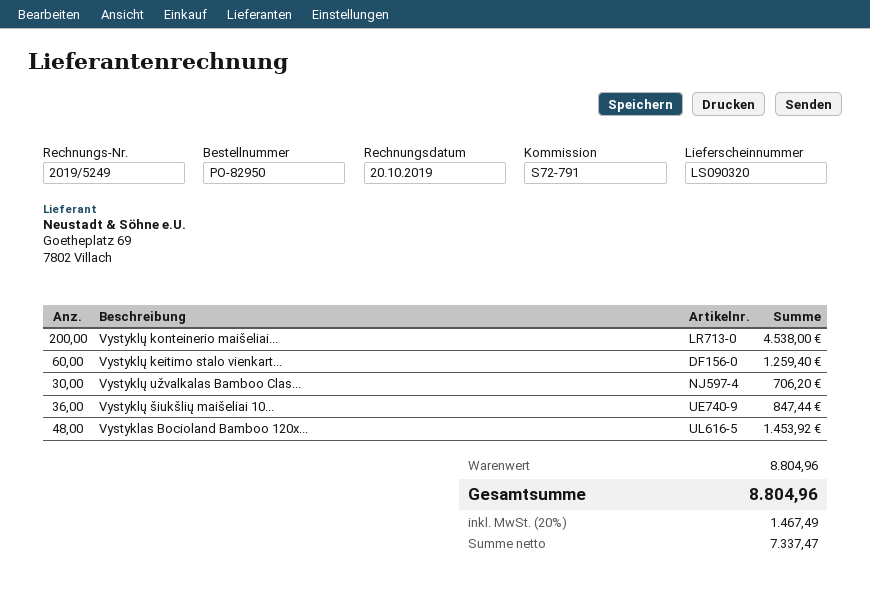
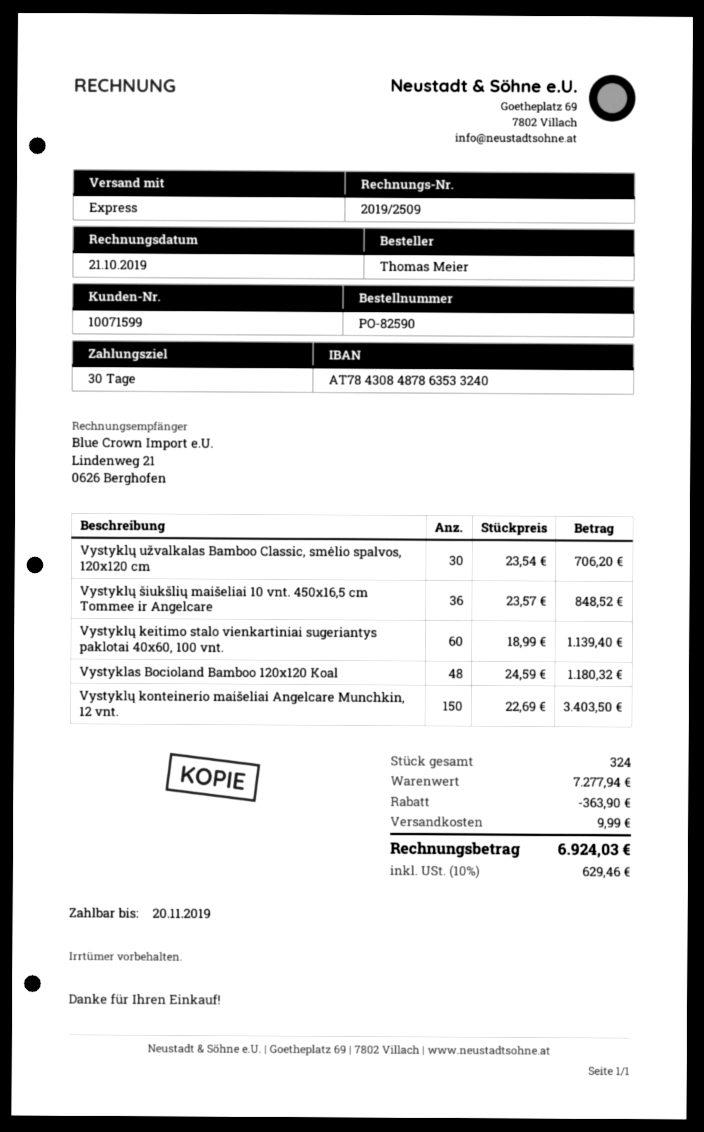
order number: PO-82950 -> PO-82590
invoice number: 2019/5249 -> 2019/2509
invoice date: 2019-10-20 -> 2019-10-21
Vystyklų konteinerio maišeliai...: 200 for 4538.00 -> 150 for 3403.50
Vystyklų keitimo stalo vienkart...: 60 for 1259.40 -> 60 for 1139.40
Vystyklų šiukšlių maišeliai 10...: 36 for 847.44 -> 36 for 848.52
Vystyklas Bocioland Bamboo 120x...: 48 for 1453.92 -> 48 for 1180.32
subtotal: 8804.96 -> 7277.94
discount: none -> 363.90
shipping: none -> 9.99
tax: 20% = 1467.49 -> 10% = 629.46
total: 8804.96 -> 6924.03

